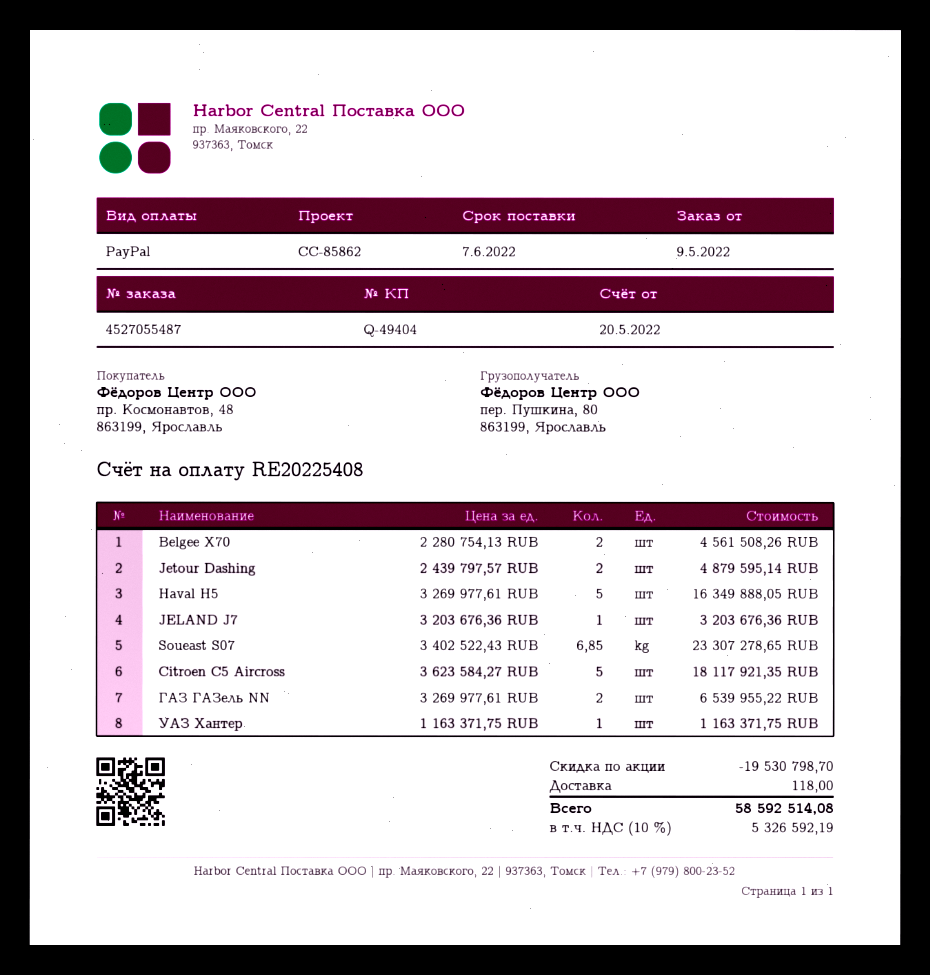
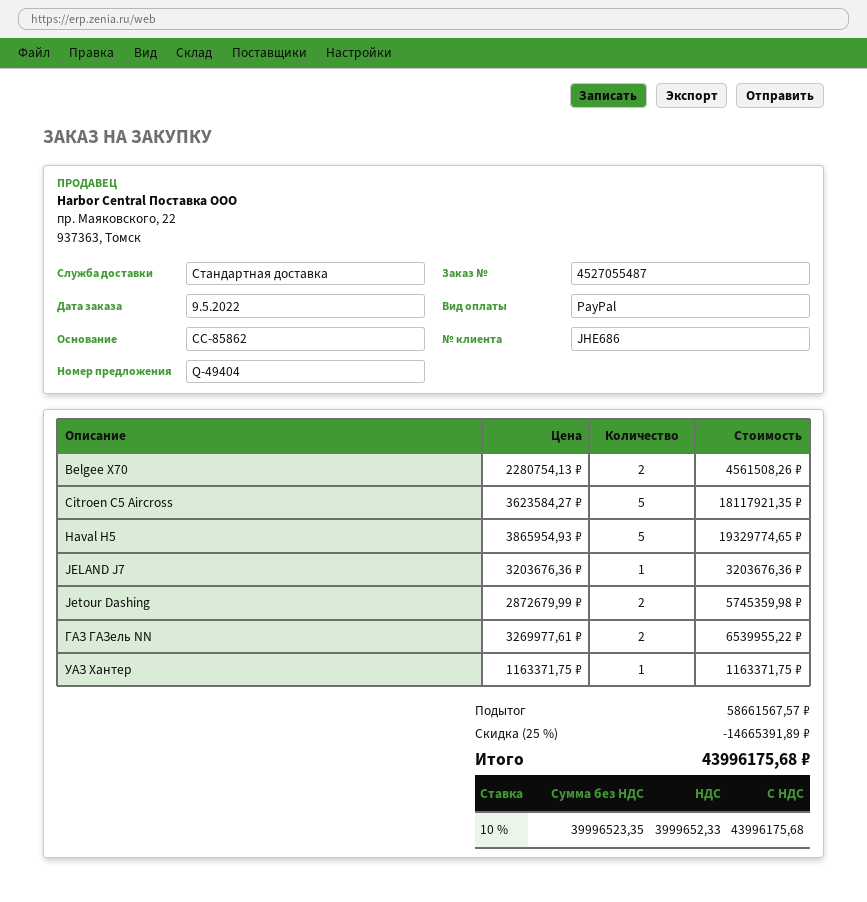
Jetour Dashing: 2 x 2439797.57 = 4879595.14 -> 2 x 2872679.99 = 5745359.98
Haval H5: 5 x 3269977.61 = 16349888.05 -> 5 x 3865954.93 = 19329774.65
Soueast S07: 6.85 x 3402522.43 = 23307278.65 -> none
discount: 19530798.70 -> 14665391.89
shipping: 118.00 -> none
tax: 10% = 5326592.19 -> 10% = 3999652.33
total: 58592514.08 -> 43996175.68

